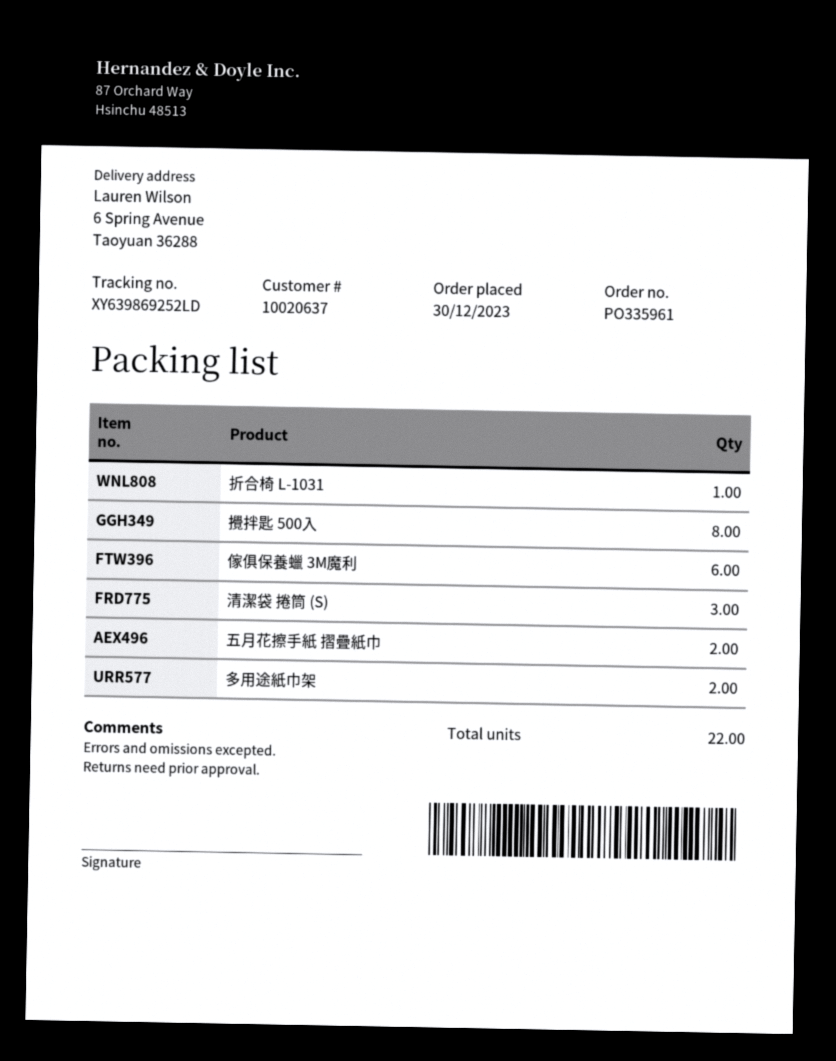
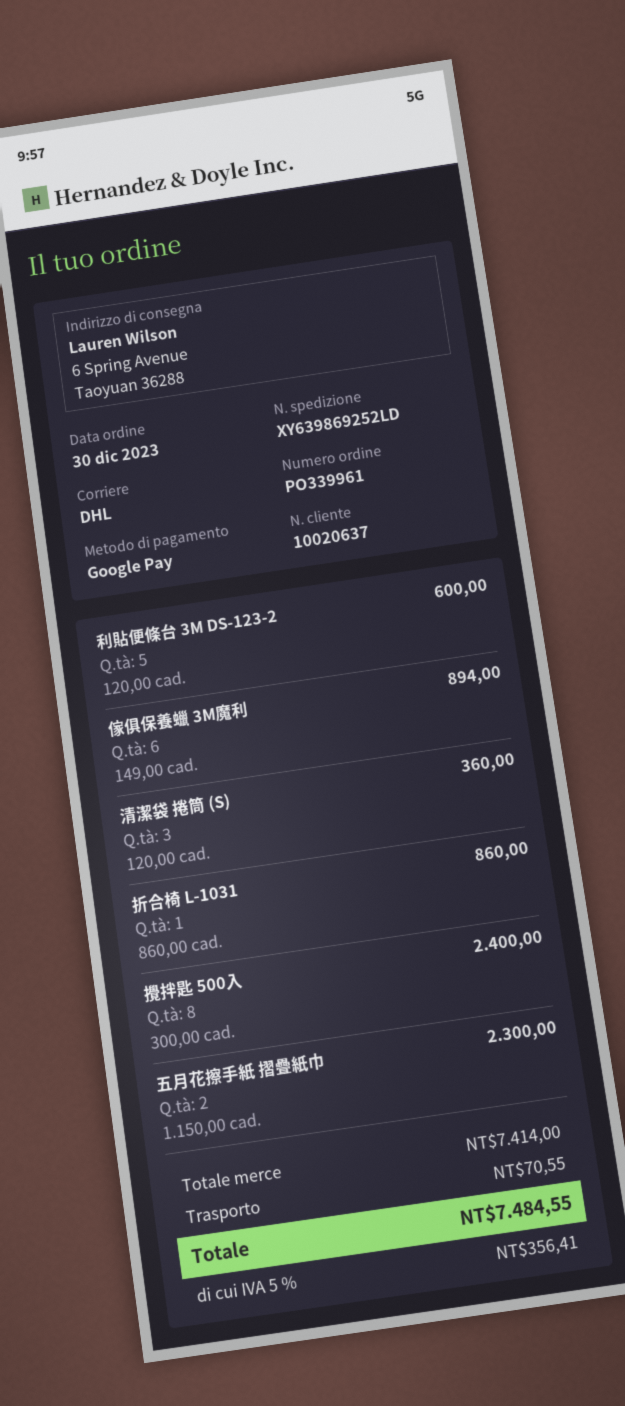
order number: PO335961 -> PO339961
多用途紙巾架: 2 -> none
利貼便條台 3M DS-123-2: none -> 5

